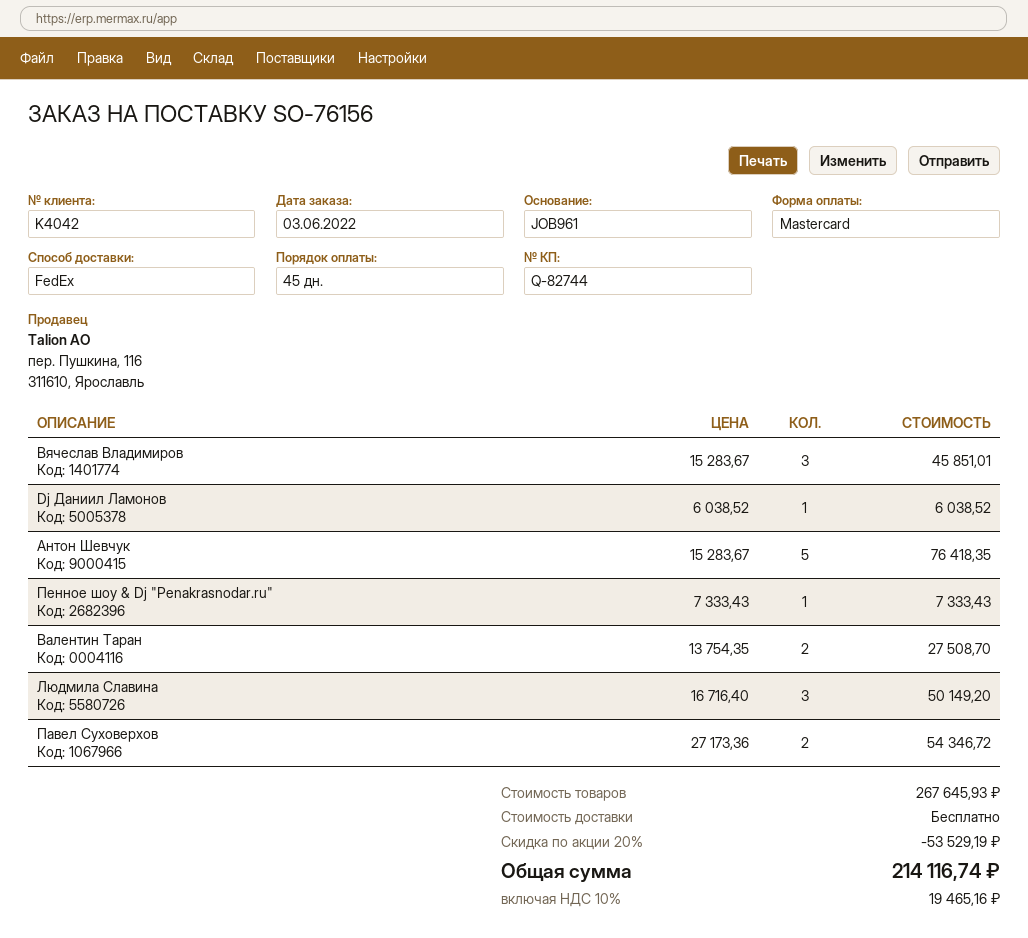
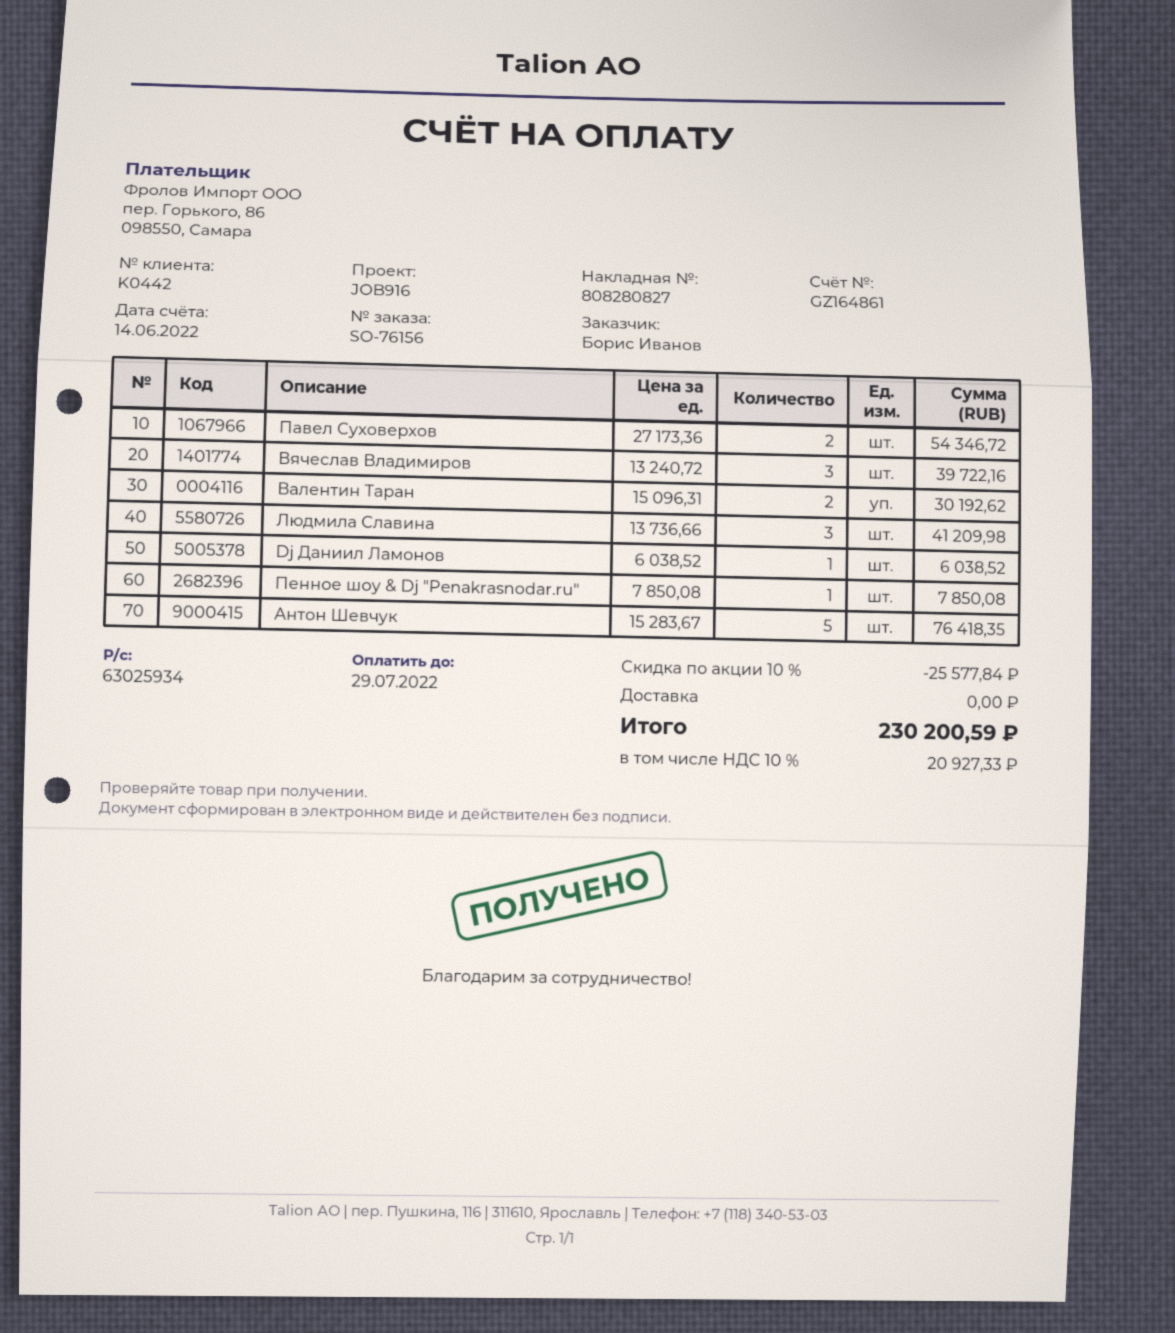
customer number: K4042 -> K0442
reference: JOB961 -> JOB916
Вячеслав Владимиров: 3 x 15283.67 = 45851.01 -> 3 x 13240.72 = 39722.16
Пенное шоу & Dj "Penakrasnodar.ru": 1 x 7333.43 = 7333.43 -> 1 x 7850.08 = 7850.08
Валентин Таран: 2 x 13754.35 = 27508.70 -> 2 x 15096.31 = 30192.62
Людмила Славина: 3 x 16716.40 = 50149.20 -> 3 x 13736.66 = 41209.98
discount: 20% = 53529.19 -> 10% = 25577.84
tax: 10% = 19465.16 -> 10% = 20927.33
total: 214116.74 -> 230200.59

